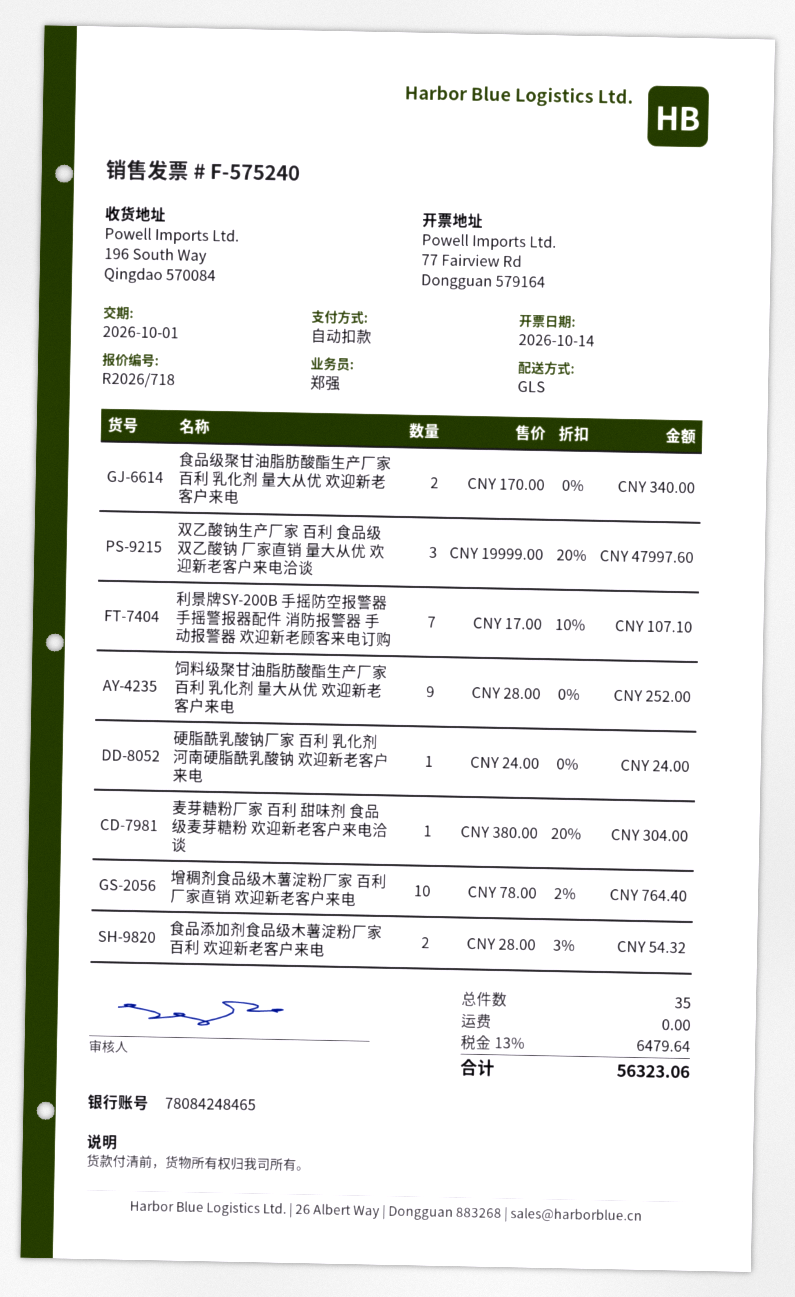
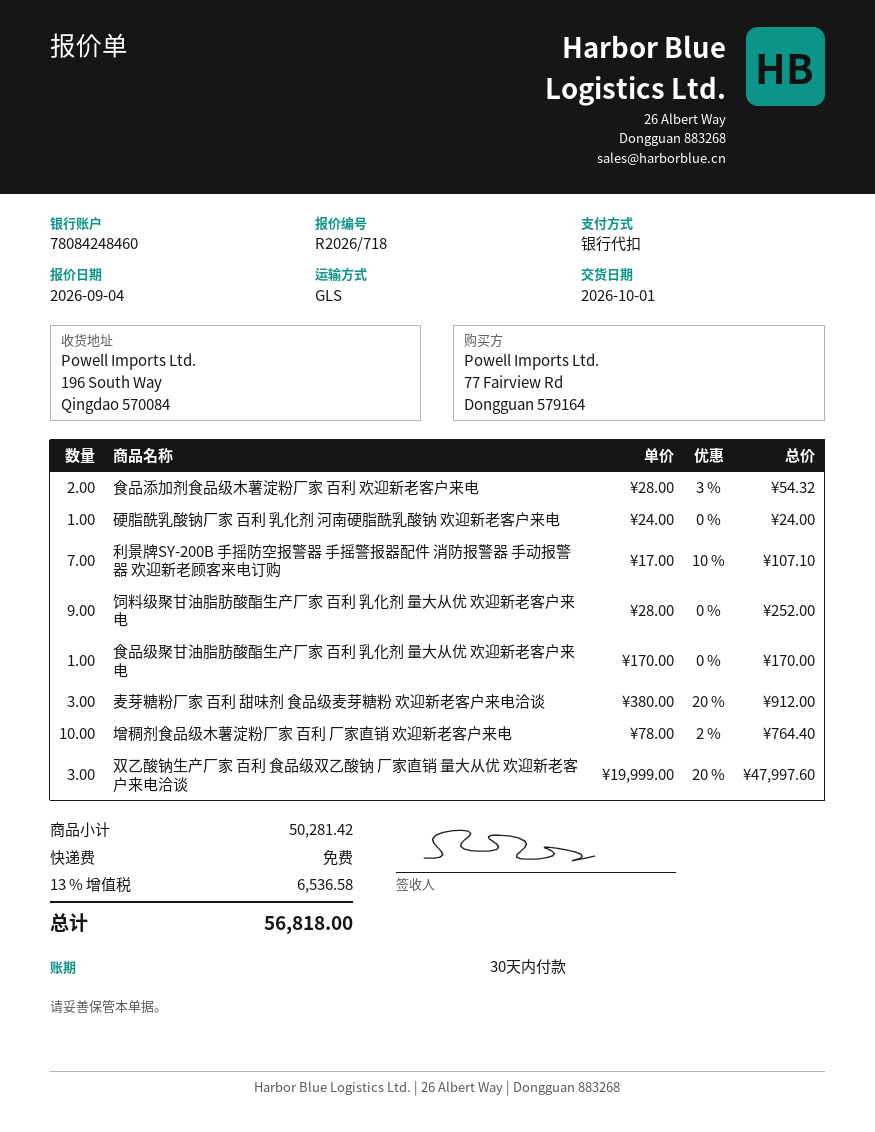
bank account: 78084248465 -> 78084248460
食品级聚甘油脂肪酸酯生产厂家 百利 乳化剂 量大从优 欢迎新老客户来电: 2 x 170.00 = 340.00 -> 1 x 170.00 = 170.00
麦芽糖粉厂家 百利 甜味剂 食品级麦芽糖粉 欢迎新老客户来电洽谈: 1 x 380.00 - 20% = 304.00 -> 3 x 380.00 - 20% = 912.00
tax: 13% = 6479.64 -> 13% = 6536.58
total: 56323.06 -> 56818.00

